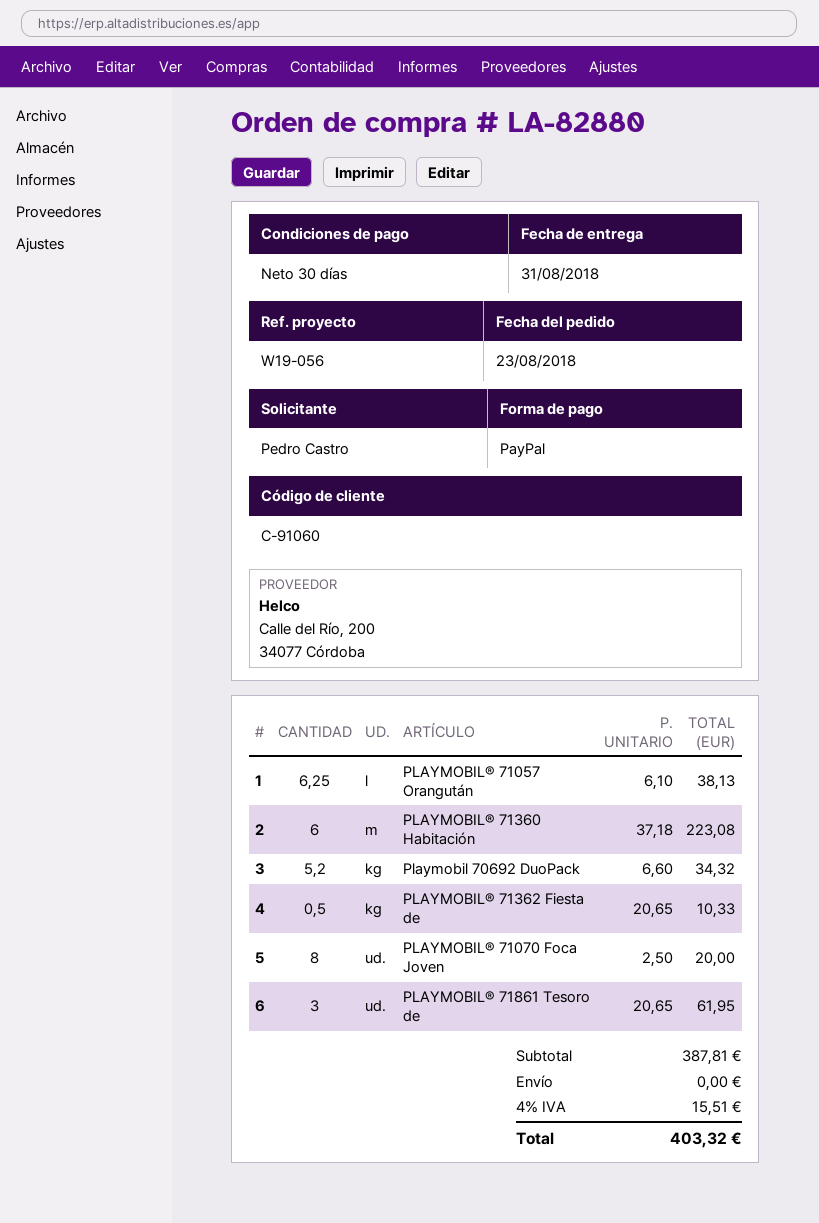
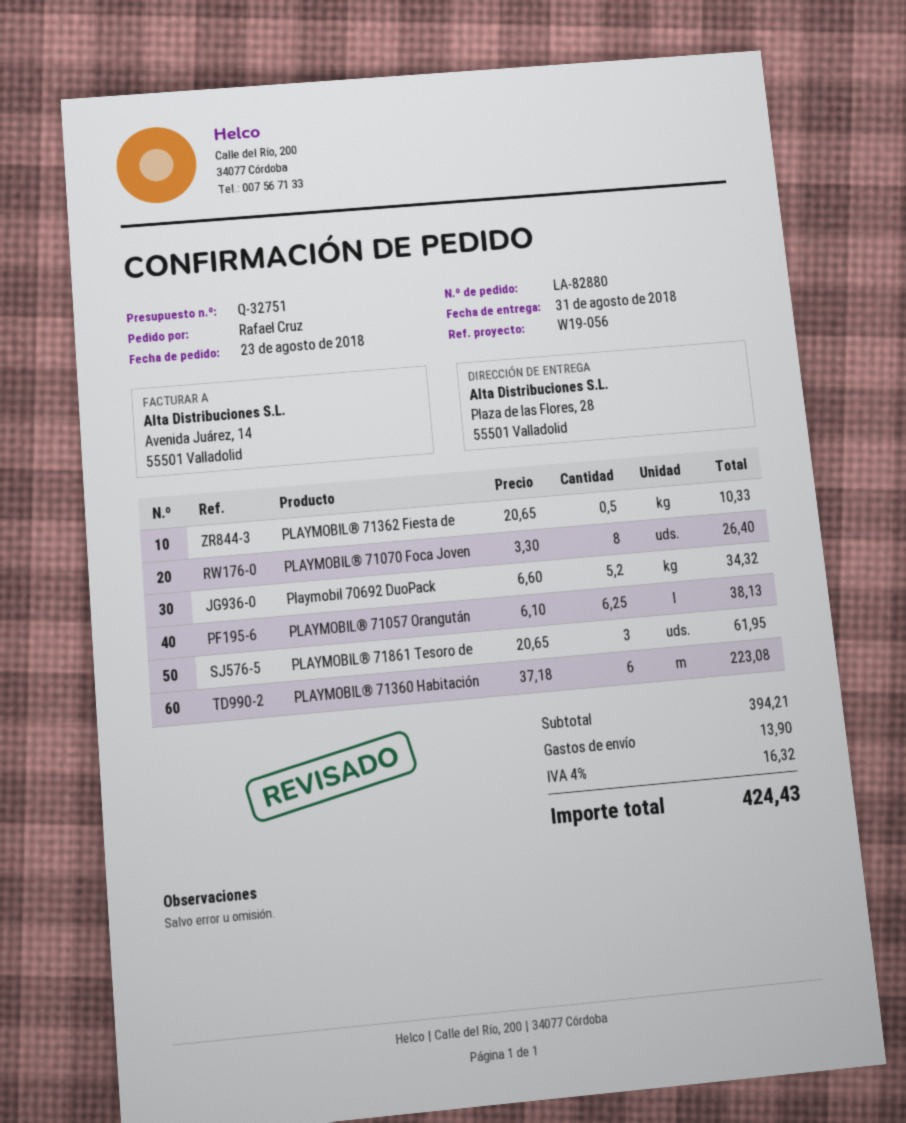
ordered by: Pedro Castro -> Rafael Cruz
PLAYMOBIL® 71070 Foca Joven: 8 x 2.50 = 20.00 -> 8 x 3.30 = 26.40
subtotal: 387.81 -> 394.21
shipping: 0.00 -> 13.90
tax: 4% = 15.51 -> 4% = 16.32
total: 403.32 -> 424.43

